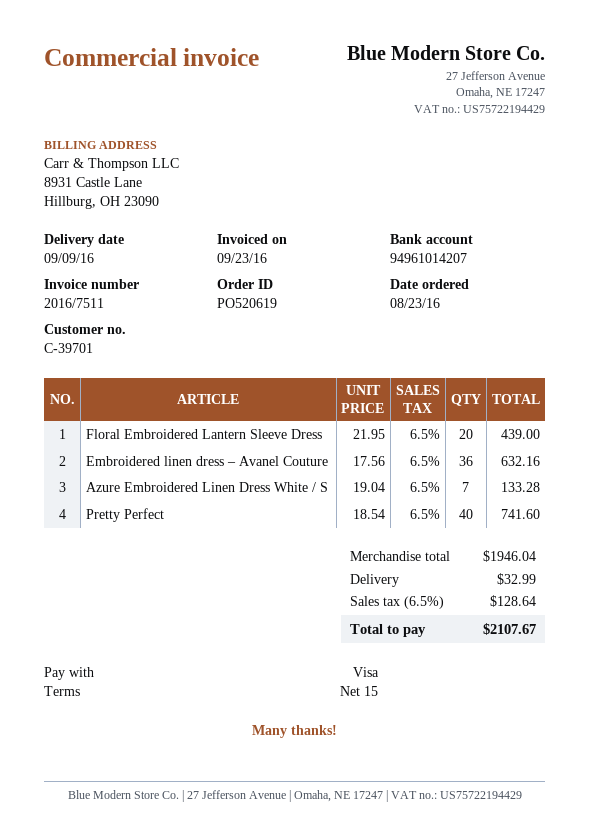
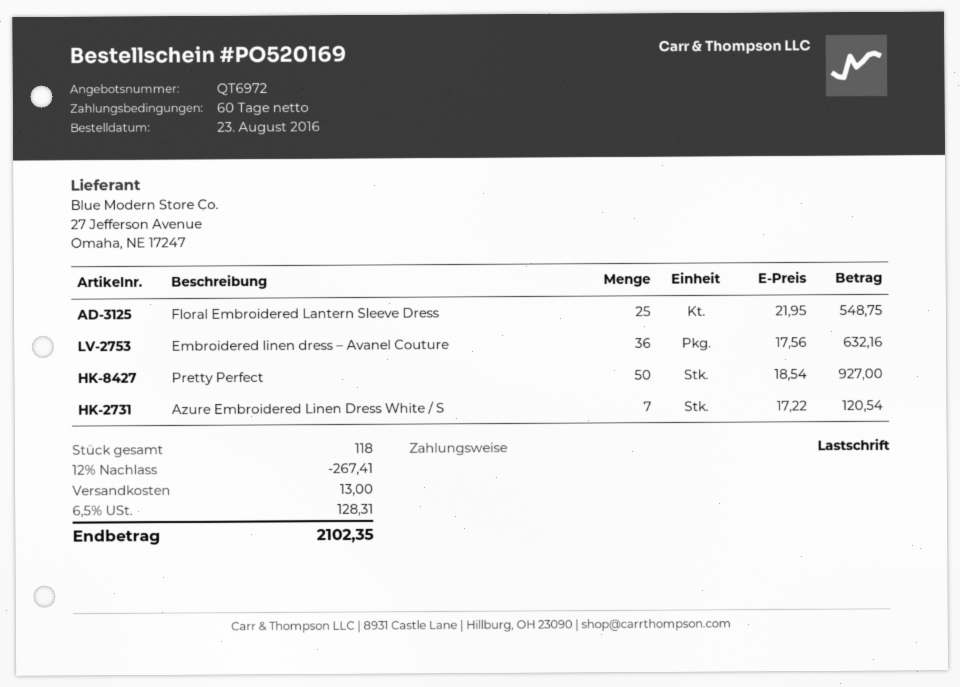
order number: PO520619 -> PO520169
payment terms: 15 days -> 60 days
payment method: Visa -> direct debit
Floral Embroidered Lantern Sleeve Dress: 20 x 21.95 = 439.00 -> 25 x 21.95 = 548.75
Azure Embroidered Linen Dress White / S: 7 x 19.04 = 133.28 -> 7 x 17.22 = 120.54
Pretty Perfect: 40 x 18.54 = 741.60 -> 50 x 18.54 = 927.00
discount: none -> 12% = 267.41
shipping: 32.99 -> 13.00
tax: 6.5% = 128.64 -> 6.5% = 128.31
total: 2107.67 -> 2102.35

